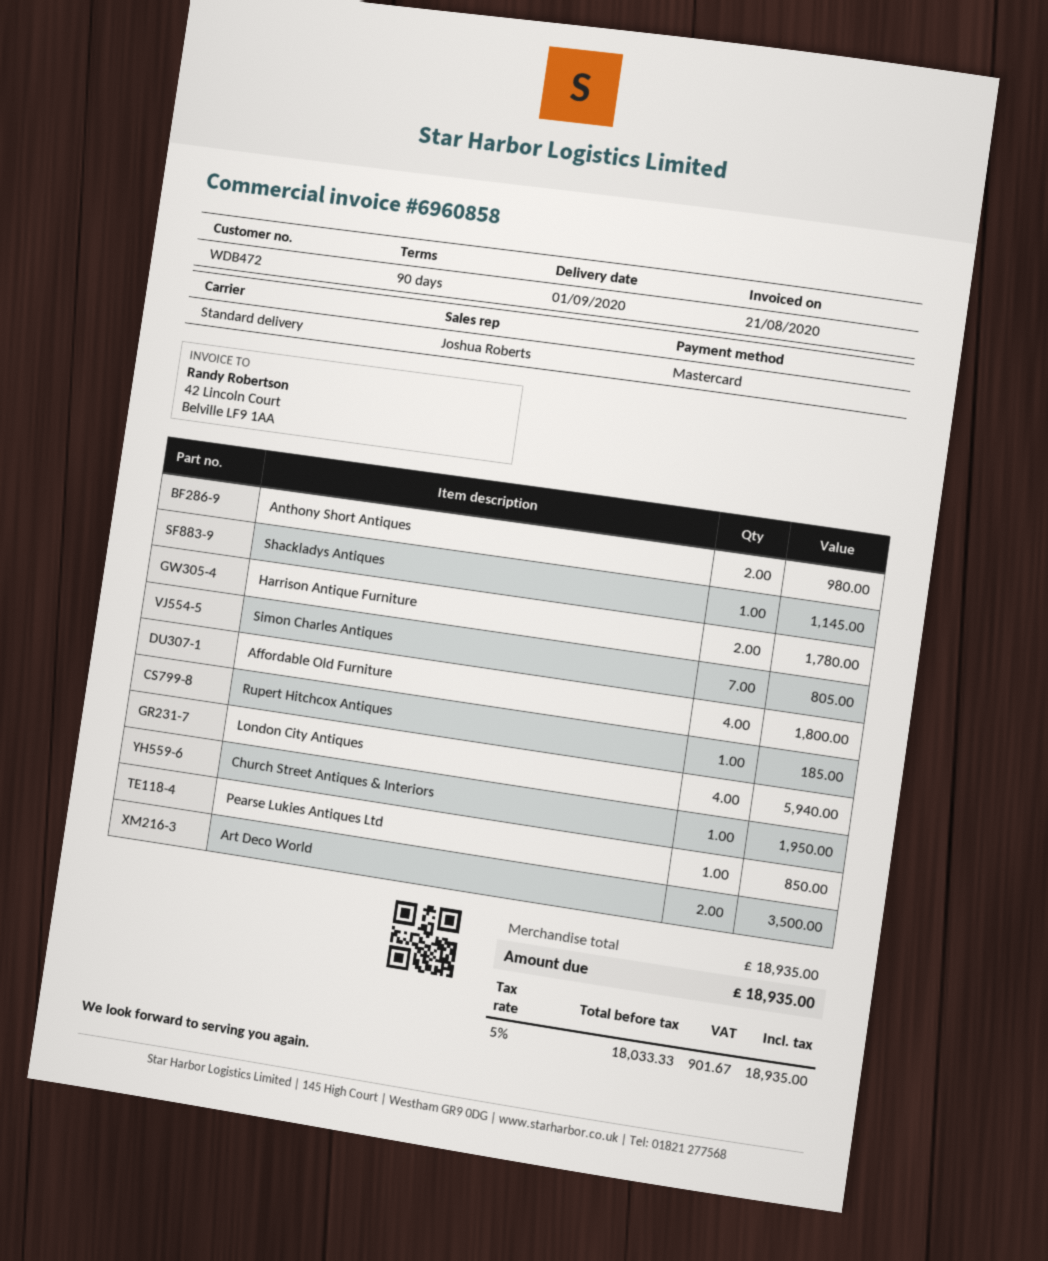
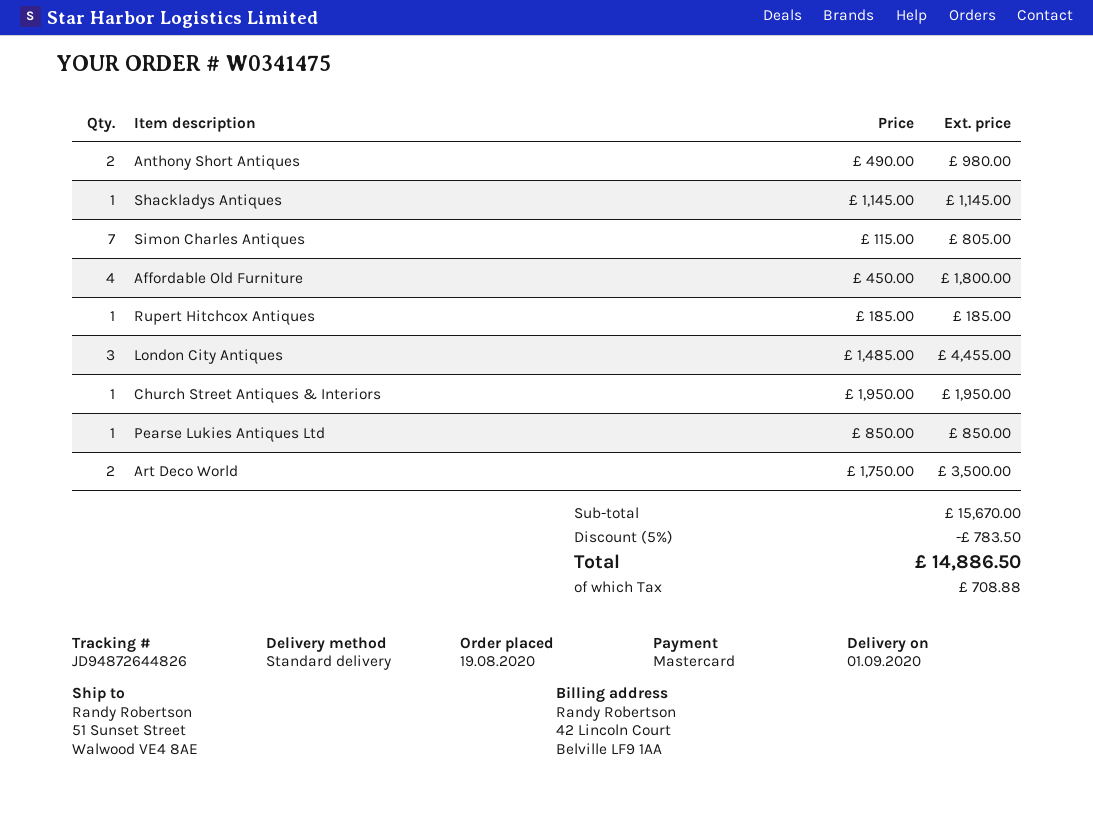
Harrison Antique Furniture: 2 for 1780.00 -> none
London City Antiques: 4 for 5940.00 -> 3 for 4455.00
subtotal: 18935.00 -> 15670.00
discount: none -> 5% = 783.50
tax: 901.67 -> 708.88
total: 18935.00 -> 14886.50

